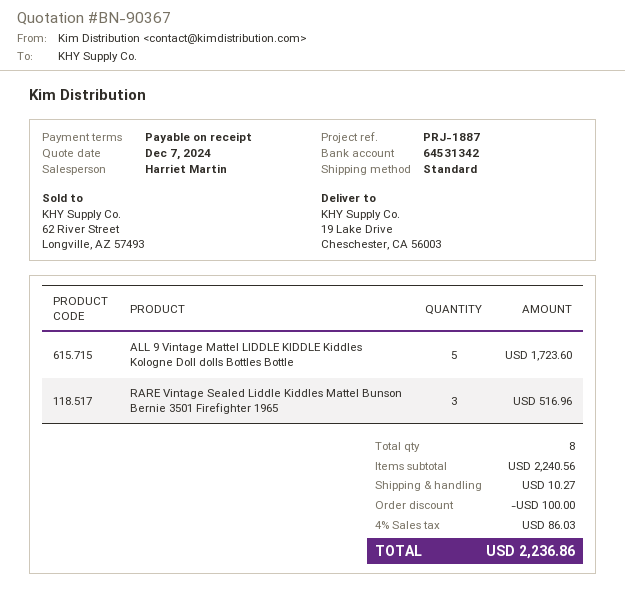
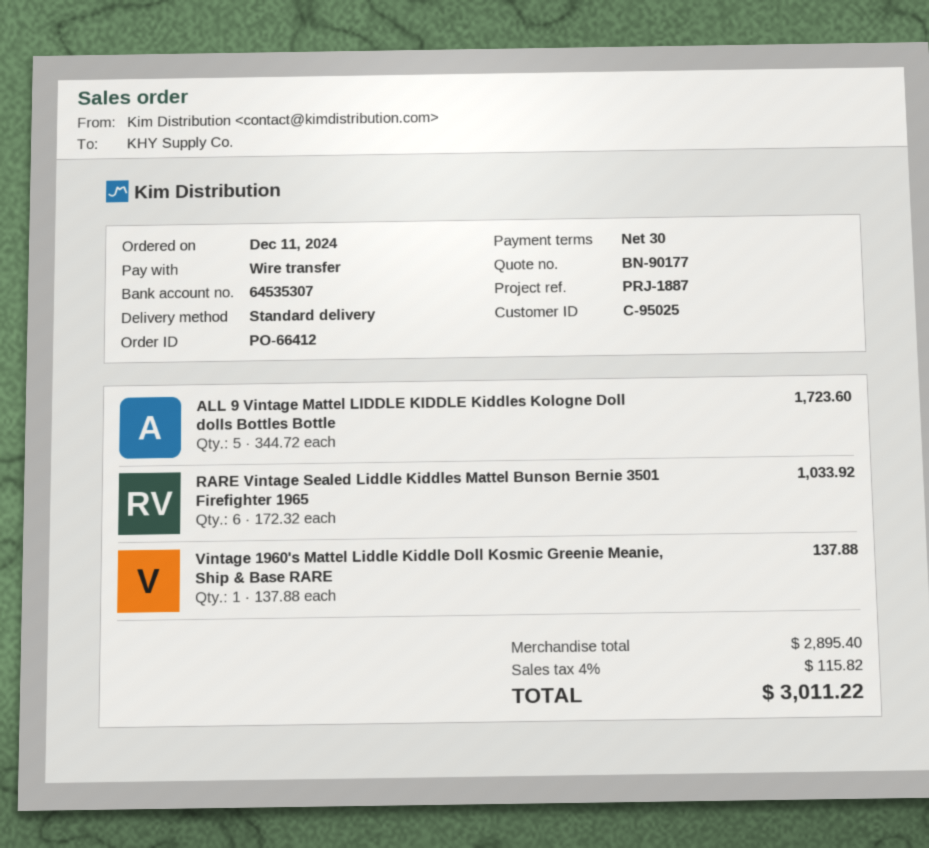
quote number: BN-90367 -> BN-90177
payment terms: on receipt -> 30 days
bank account: 64531342 -> 64535307
RARE Vintage Sealed Liddle Kiddles Mattel Bunson Bernie 3501 Firefighter 1965: 3 for 516.96 -> 6 for 1033.92
Vintage 1960's Mattel Liddle Kiddle Doll Kosmic Greenie Meanie, Ship & Base RARE: none -> 1 for 137.88
subtotal: 2240.56 -> 2895.40
discount: 100.00 -> none
shipping: 10.27 -> none
tax: 4% = 86.03 -> 4% = 115.82
total: 2236.86 -> 3011.22

